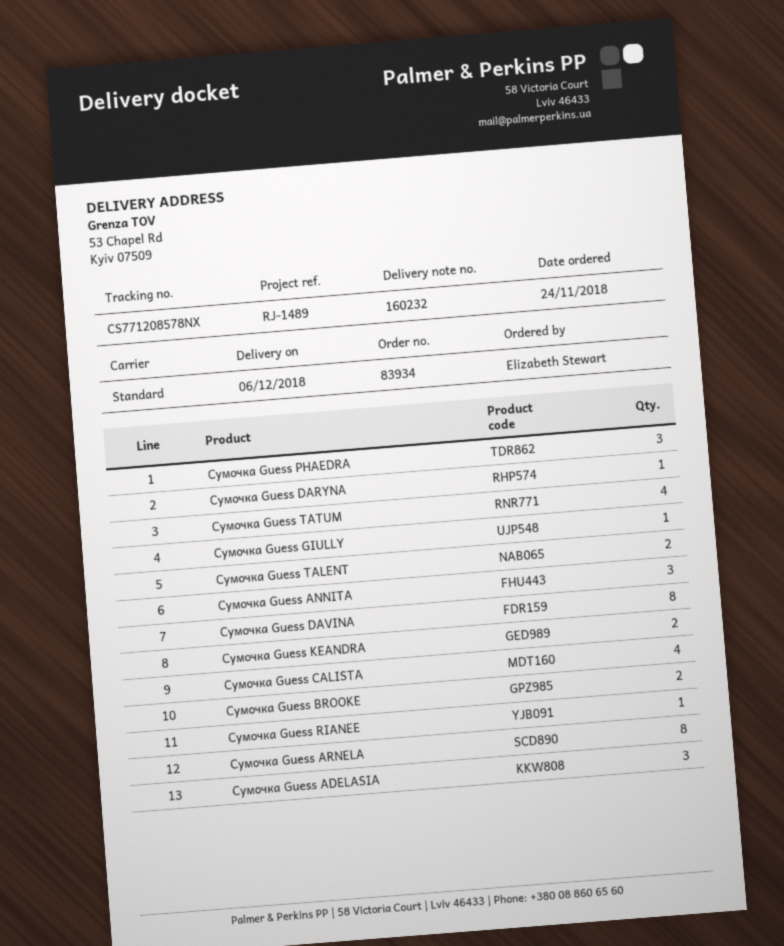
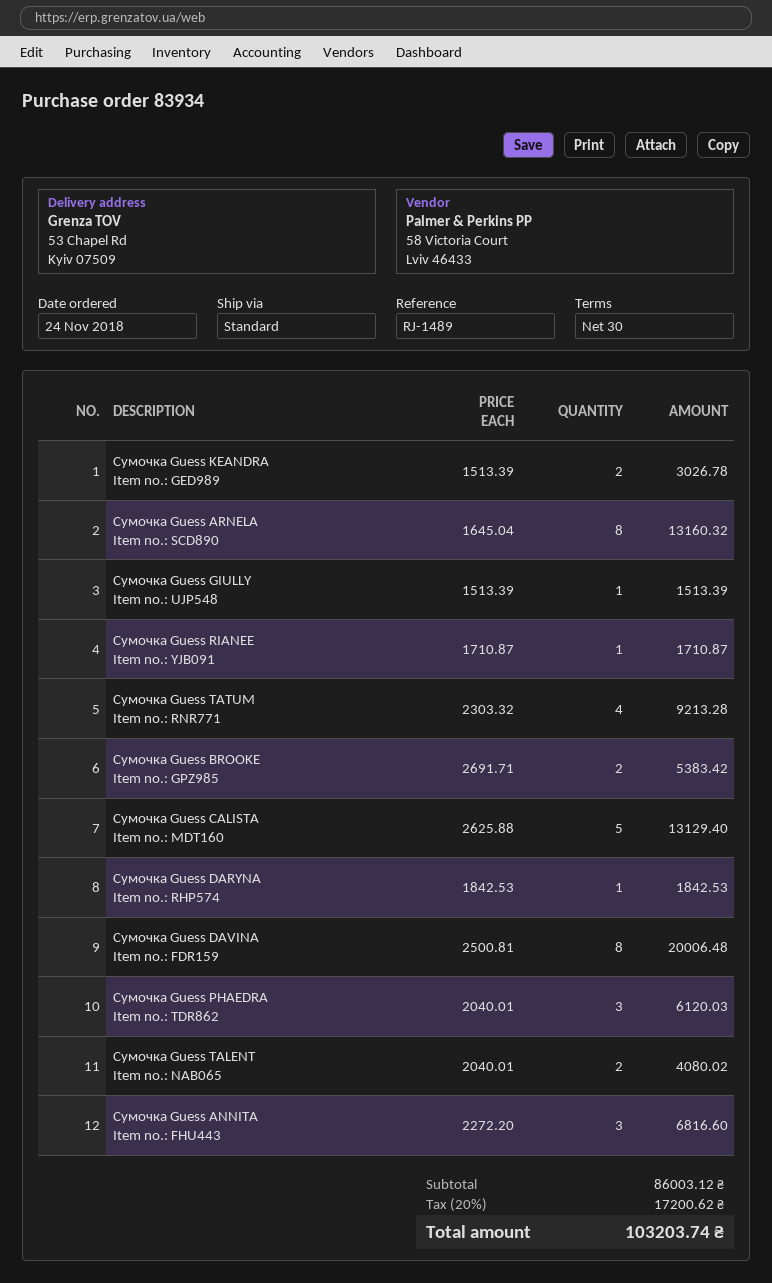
Сумочка Guess CALISTA: 4 -> 5
Сумочка Guess ADELASIA: 3 -> none

